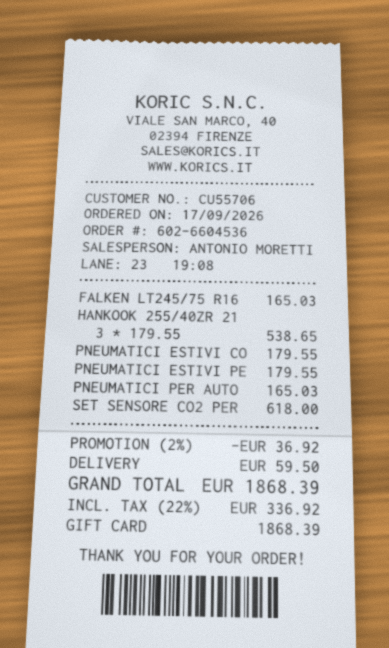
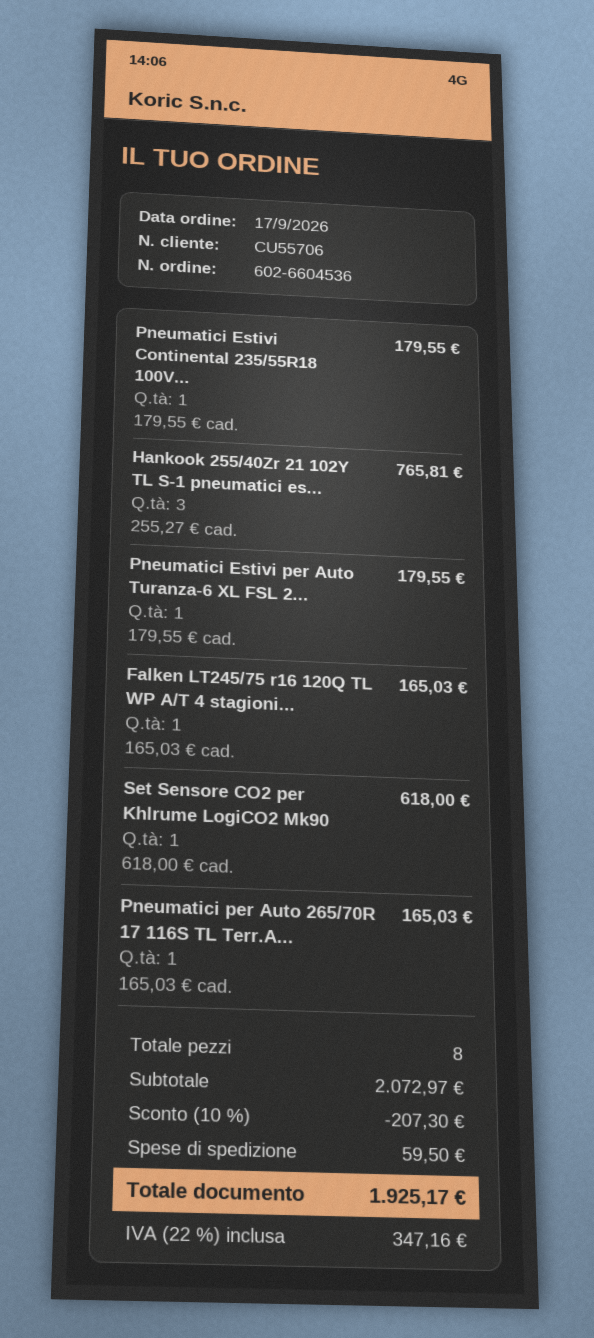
HANKOOK 255/40ZR 21: 3 x 179.55 = 538.65 -> 3 x 255.27 = 765.81
discount: 2% = 36.92 -> 10% = 207.30
tax: 22% = 336.92 -> 22% = 347.16
total: 1868.39 -> 1925.17

